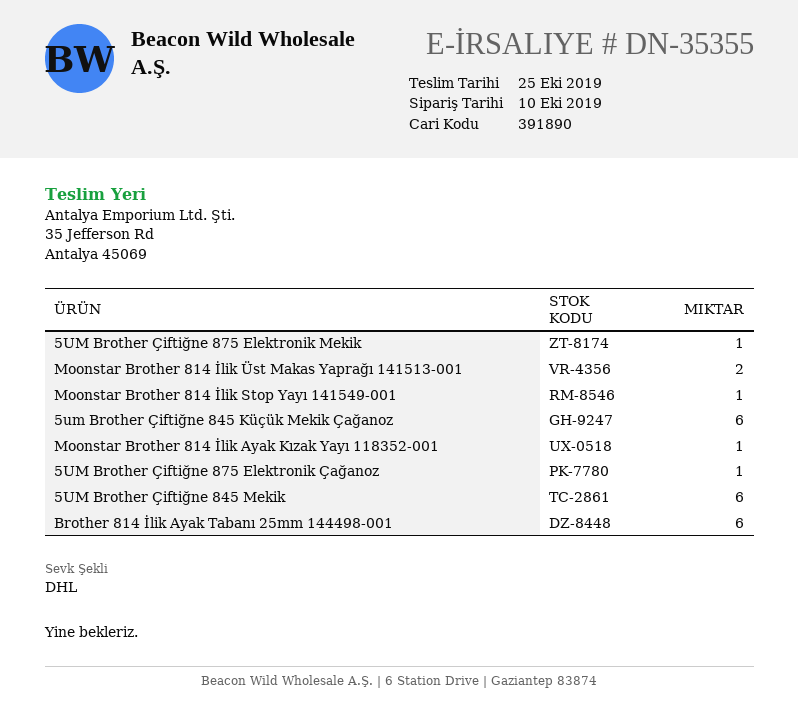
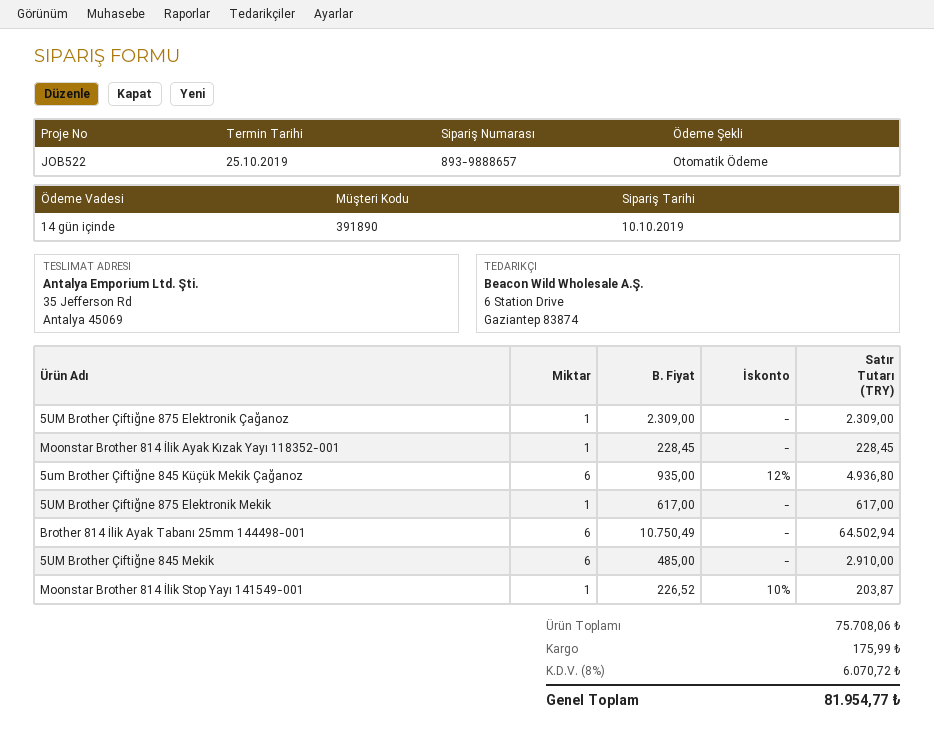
Moonstar Brother 814 İlik Üst Makas Yaprağı 141513-001: 2 -> none

